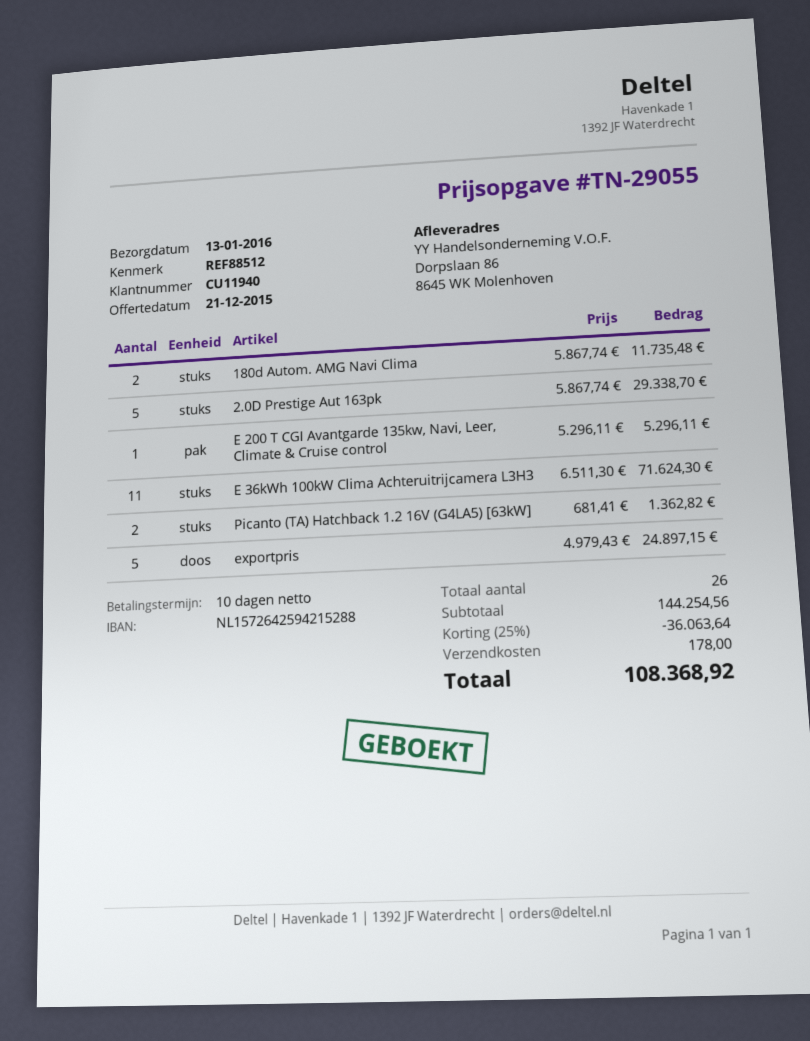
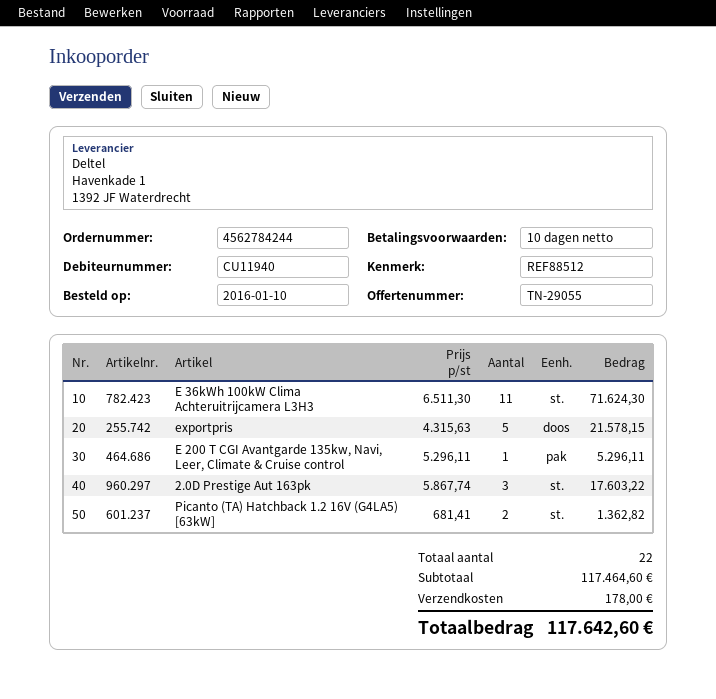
180d Autom. AMG Navi Clima: 2 x 5867.74 = 11735.48 -> none
2.0D Prestige Aut 163pk: 5 x 5867.74 = 29338.70 -> 3 x 5867.74 = 17603.22
exportpris: 5 x 4979.43 = 24897.15 -> 5 x 4315.63 = 21578.15
total quantity: 26 -> 22
subtotal: 144254.56 -> 117464.60
discount: 25% = 36063.64 -> none
total: 108368.92 -> 117642.60

